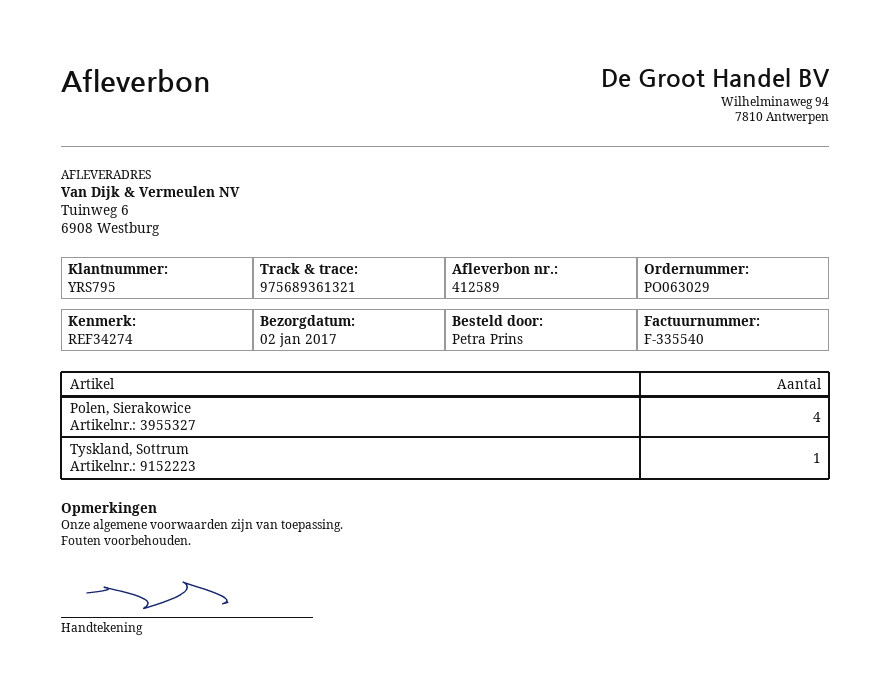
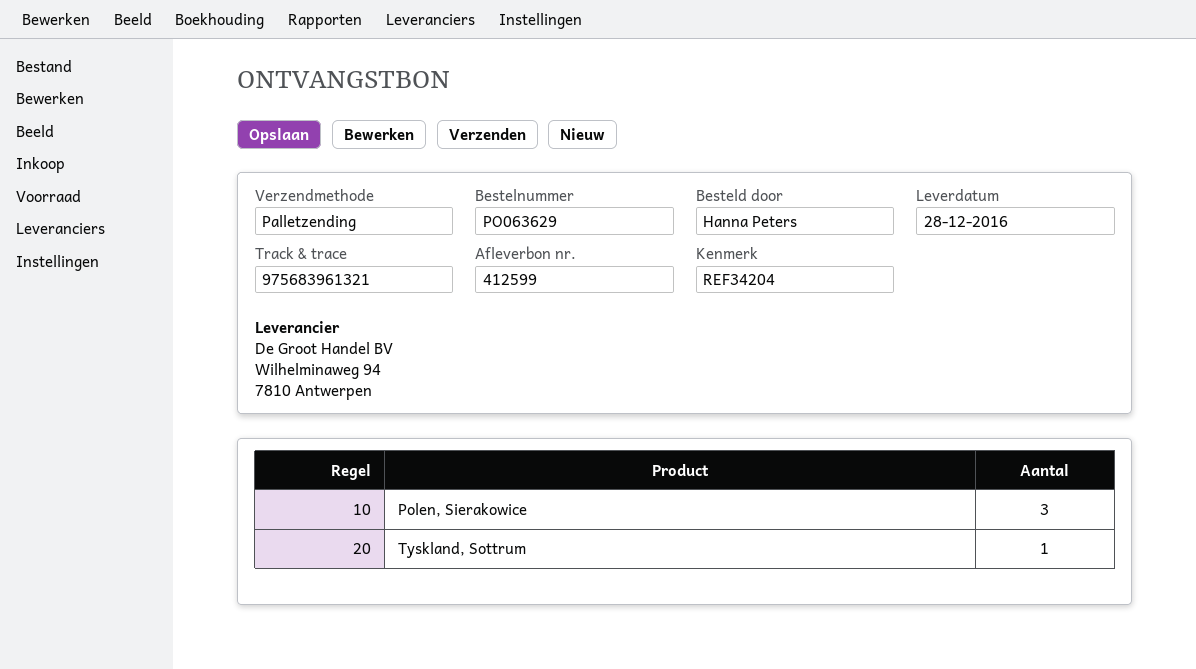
order number: PO063029 -> PO063629
delivery note number: 412589 -> 412599
delivery date: 2017-01-02 -> 2016-12-28
reference: REF34274 -> REF34204
ordered by: Petra Prins -> Hanna Peters
tracking number: 975689361321 -> 975683961321
Polen, Sierakowice: 4 -> 3

